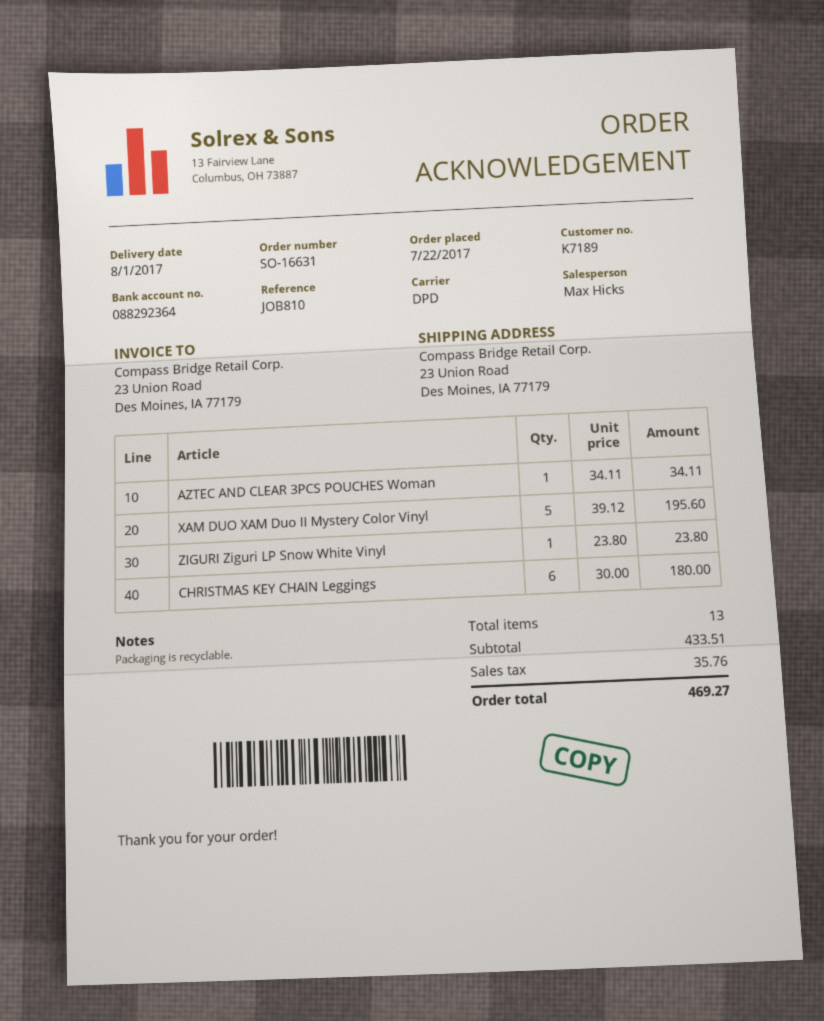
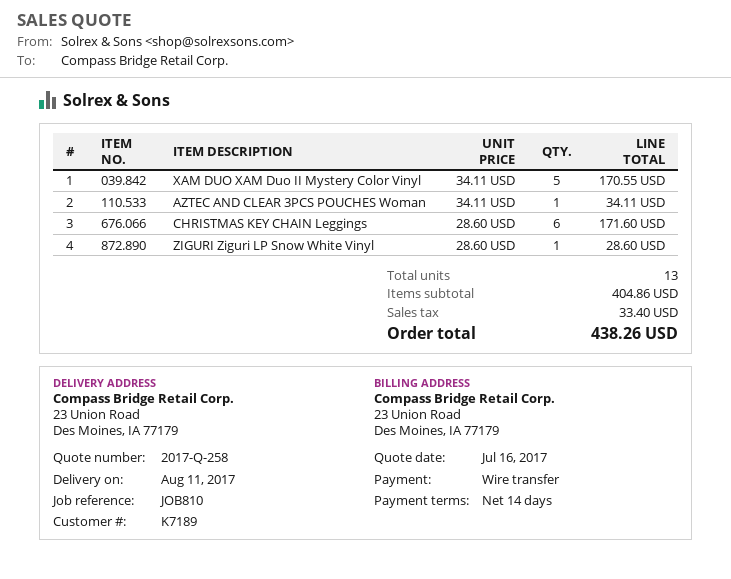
delivery date: 2017-08-01 -> 2017-08-11
XAM DUO XAM Duo II Mystery Color Vinyl: 5 x 39.12 = 195.60 -> 5 x 34.11 = 170.55
ZIGURI Ziguri LP Snow White Vinyl: 1 x 23.80 = 23.80 -> 1 x 28.60 = 28.60
CHRISTMAS KEY CHAIN Leggings: 6 x 30.00 = 180.00 -> 6 x 28.60 = 171.60
subtotal: 433.51 -> 404.86
tax: 35.76 -> 33.40
total: 469.27 -> 438.26

